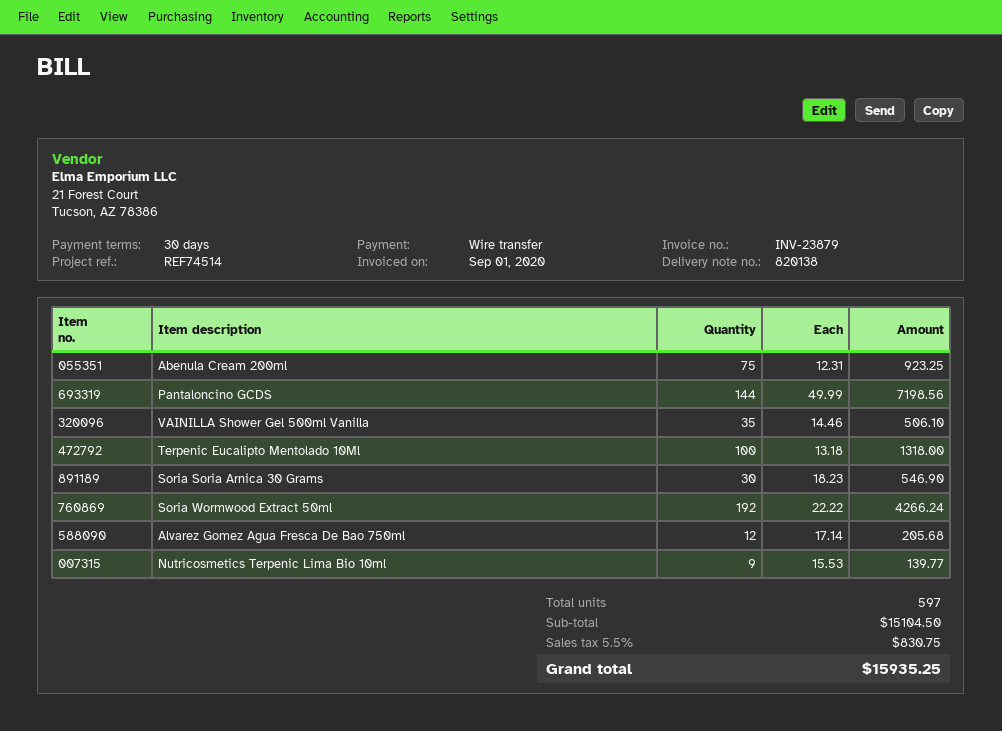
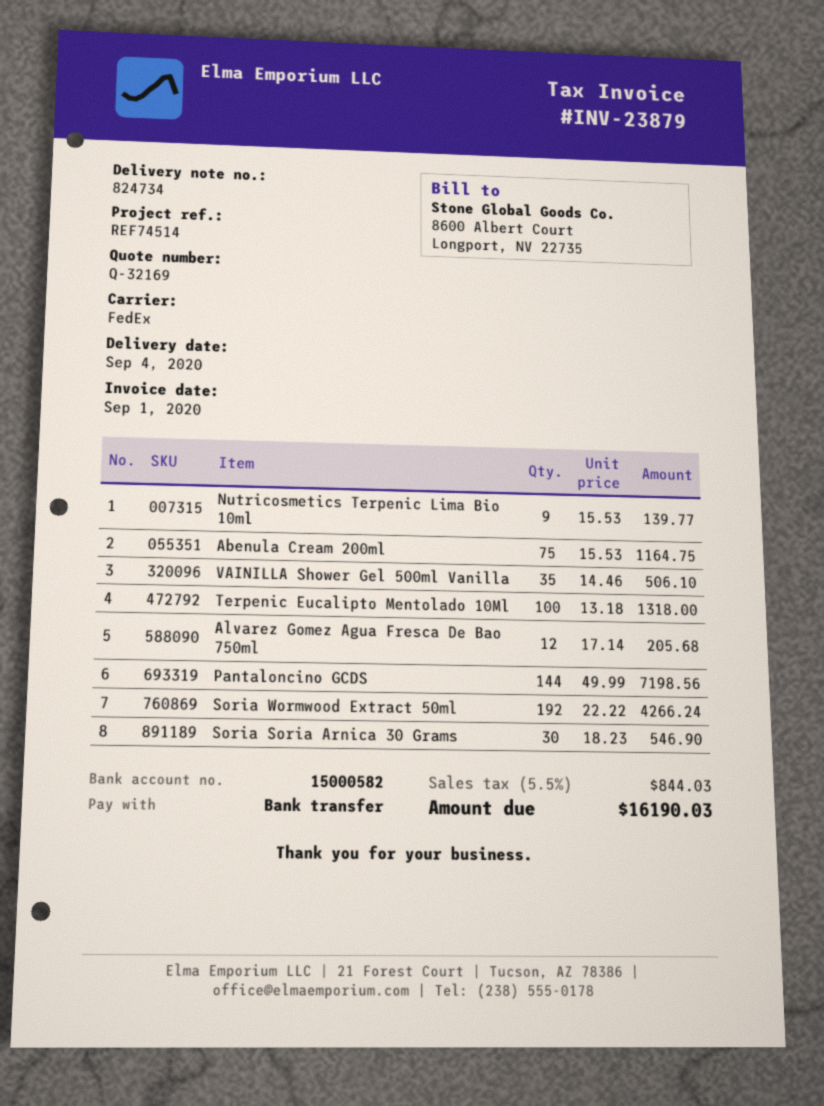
delivery note number: 820138 -> 824734
Abenula Cream 200ml: 75 x 12.31 = 923.25 -> 75 x 15.53 = 1164.75
tax: 5.5% = 830.75 -> 5.5% = 844.03
total: 15935.25 -> 16190.03

